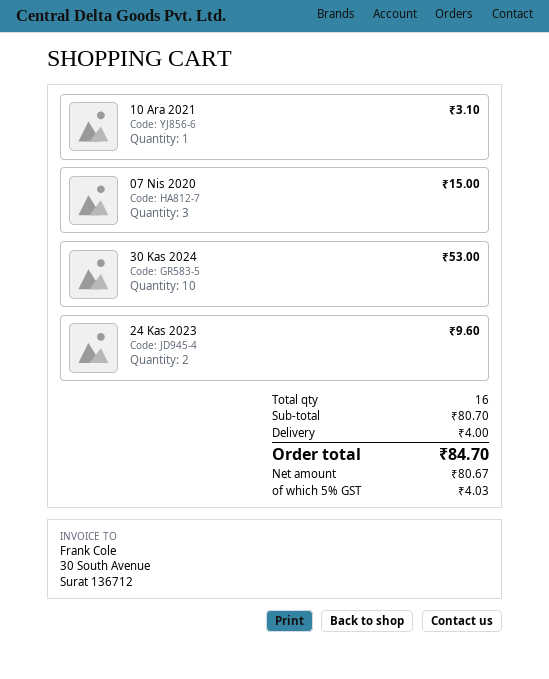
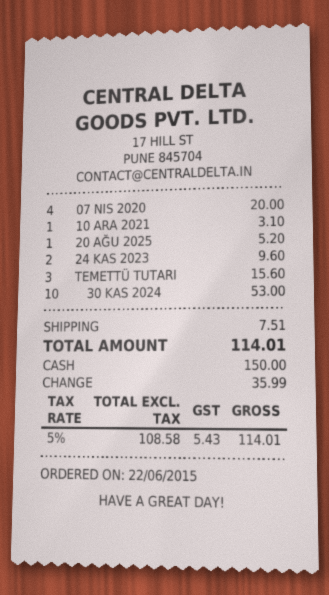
07 Nis 2020: 3 for 15.00 -> 4 for 20.00
20 AĞU 2025: none -> 1 for 5.20
TEMETTÜ TUTARI: none -> 3 for 15.60
shipping: 4.00 -> 7.51
net: 80.67 -> 108.58
tax: 5% = 4.03 -> 5% = 5.43
total: 84.70 -> 114.01

